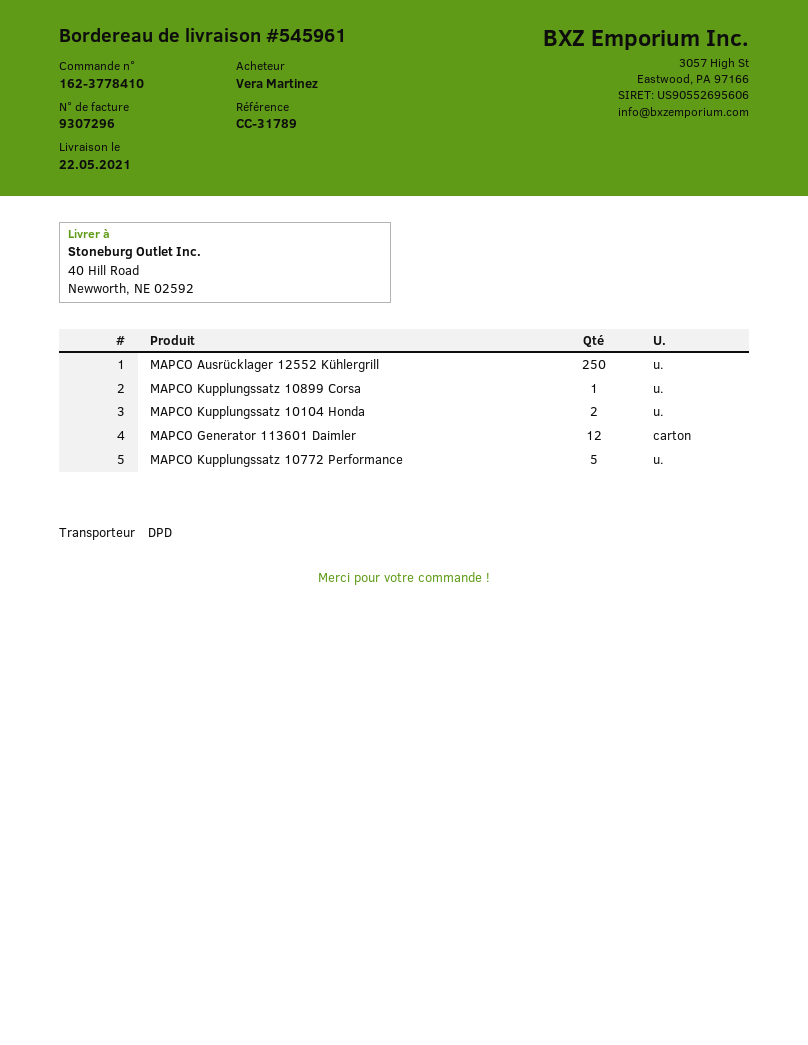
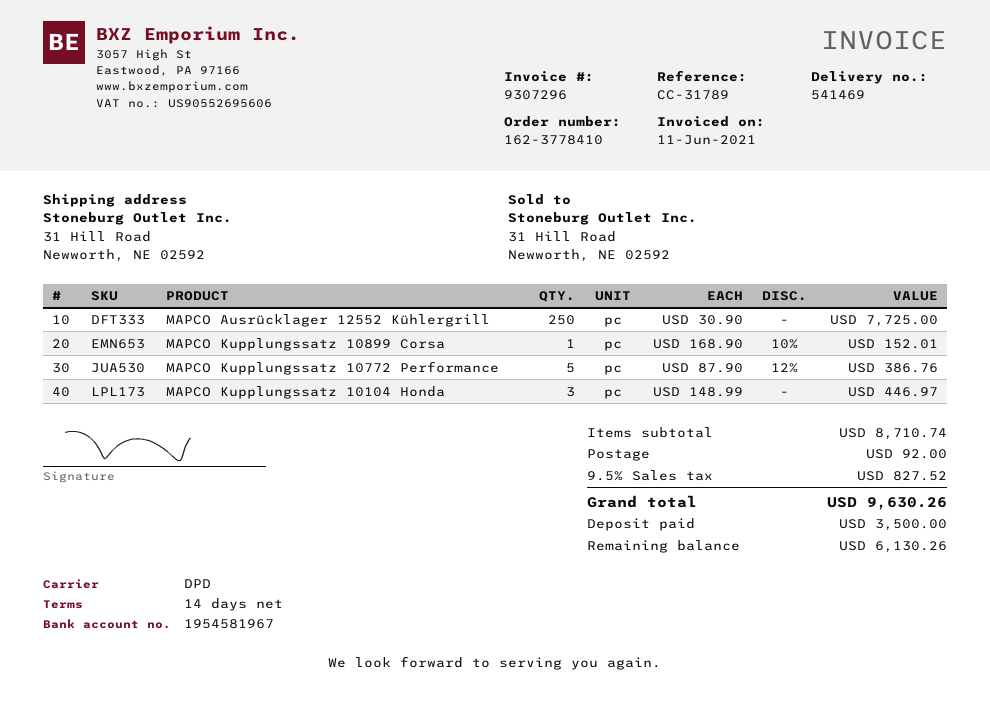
delivery note number: 545961 -> 541469
ship to: 40 Hill Road, Newworth, NE 02592 -> 31 Hill Road, Newworth, NE 02592
MAPCO Kupplungssatz 10104 Honda: 2 -> 3
MAPCO Generator 113601 Daimler: 12 -> none

